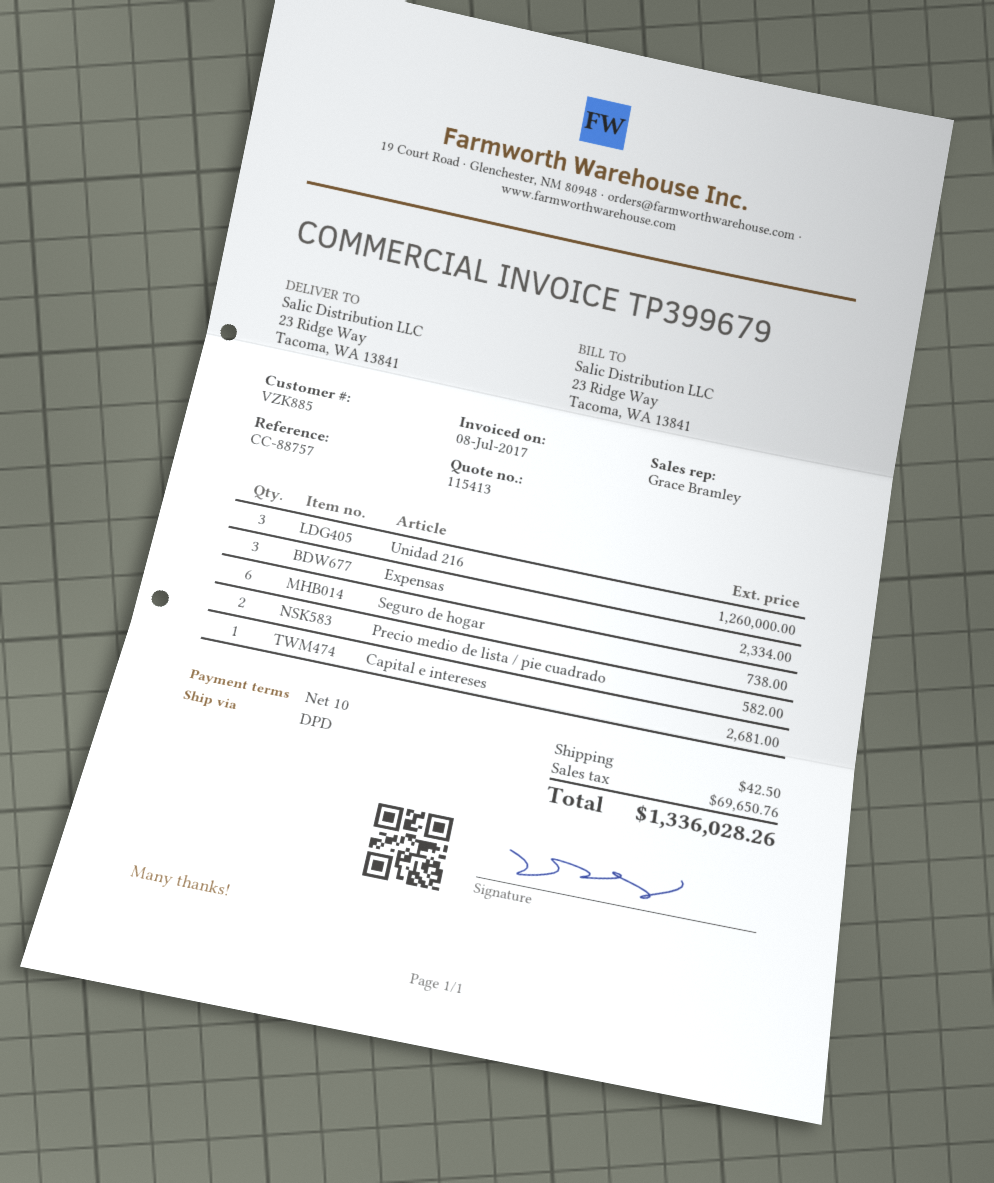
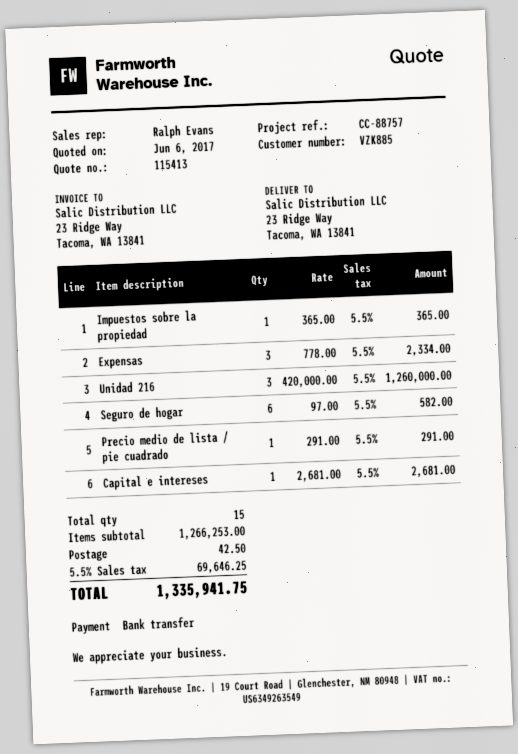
sales rep: Grace Bramley -> Ralph Evans
Seguro de hogar: 6 for 738.00 -> 6 for 582.00
Precio medio de lista / pie cuadrado: 2 for 582.00 -> 1 for 291.00
Impuestos sobre la propiedad: none -> 1 for 365.00
tax: 69650.76 -> 69646.25
total: 1336028.26 -> 1335941.75

